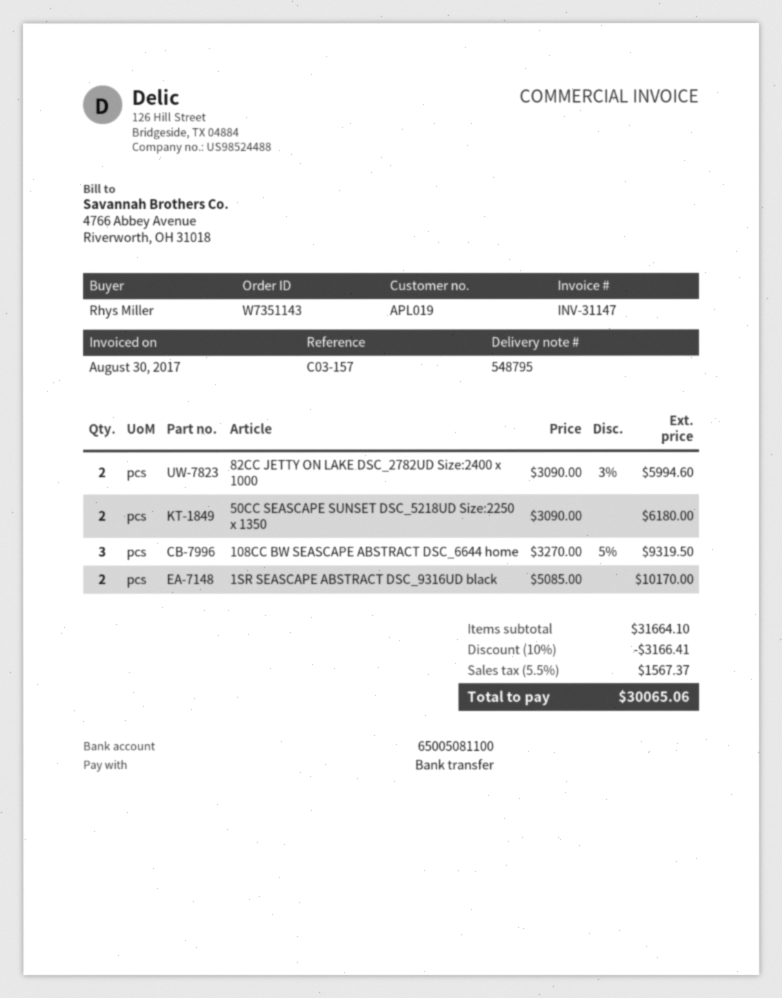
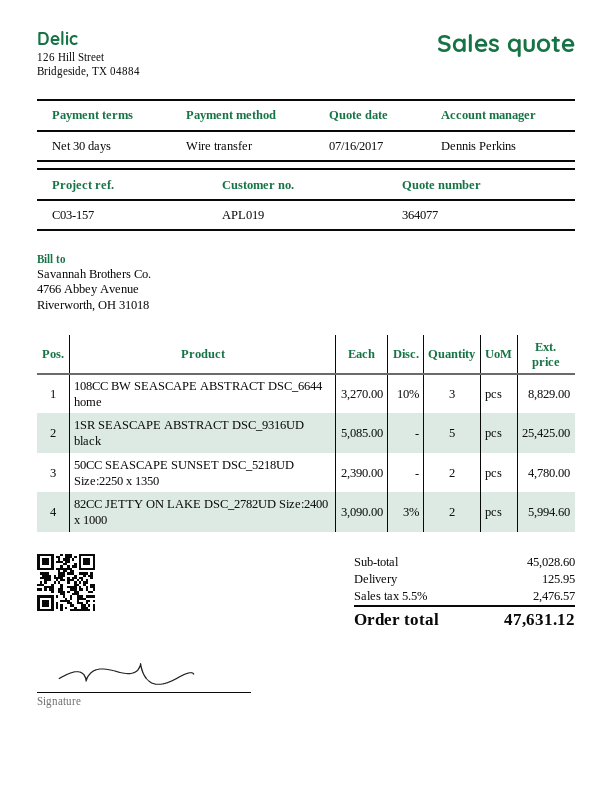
50CC SEASCAPE SUNSET DSC_5218UD Size:2250 x 1350: 2 x 3090.00 = 6180.00 -> 2 x 2390.00 = 4780.00
108CC BW SEASCAPE ABSTRACT DSC_6644 home: 3 x 3270.00 - 5% = 9319.50 -> 3 x 3270.00 - 10% = 8829.00
1SR SEASCAPE ABSTRACT DSC_9316UD black: 2 x 5085.00 = 10170.00 -> 5 x 5085.00 = 25425.00
subtotal: 31664.10 -> 45028.60
discount: 10% = 3166.41 -> none
shipping: none -> 125.95
tax: 5.5% = 1567.37 -> 5.5% = 2476.57
total: 30065.06 -> 47631.12

